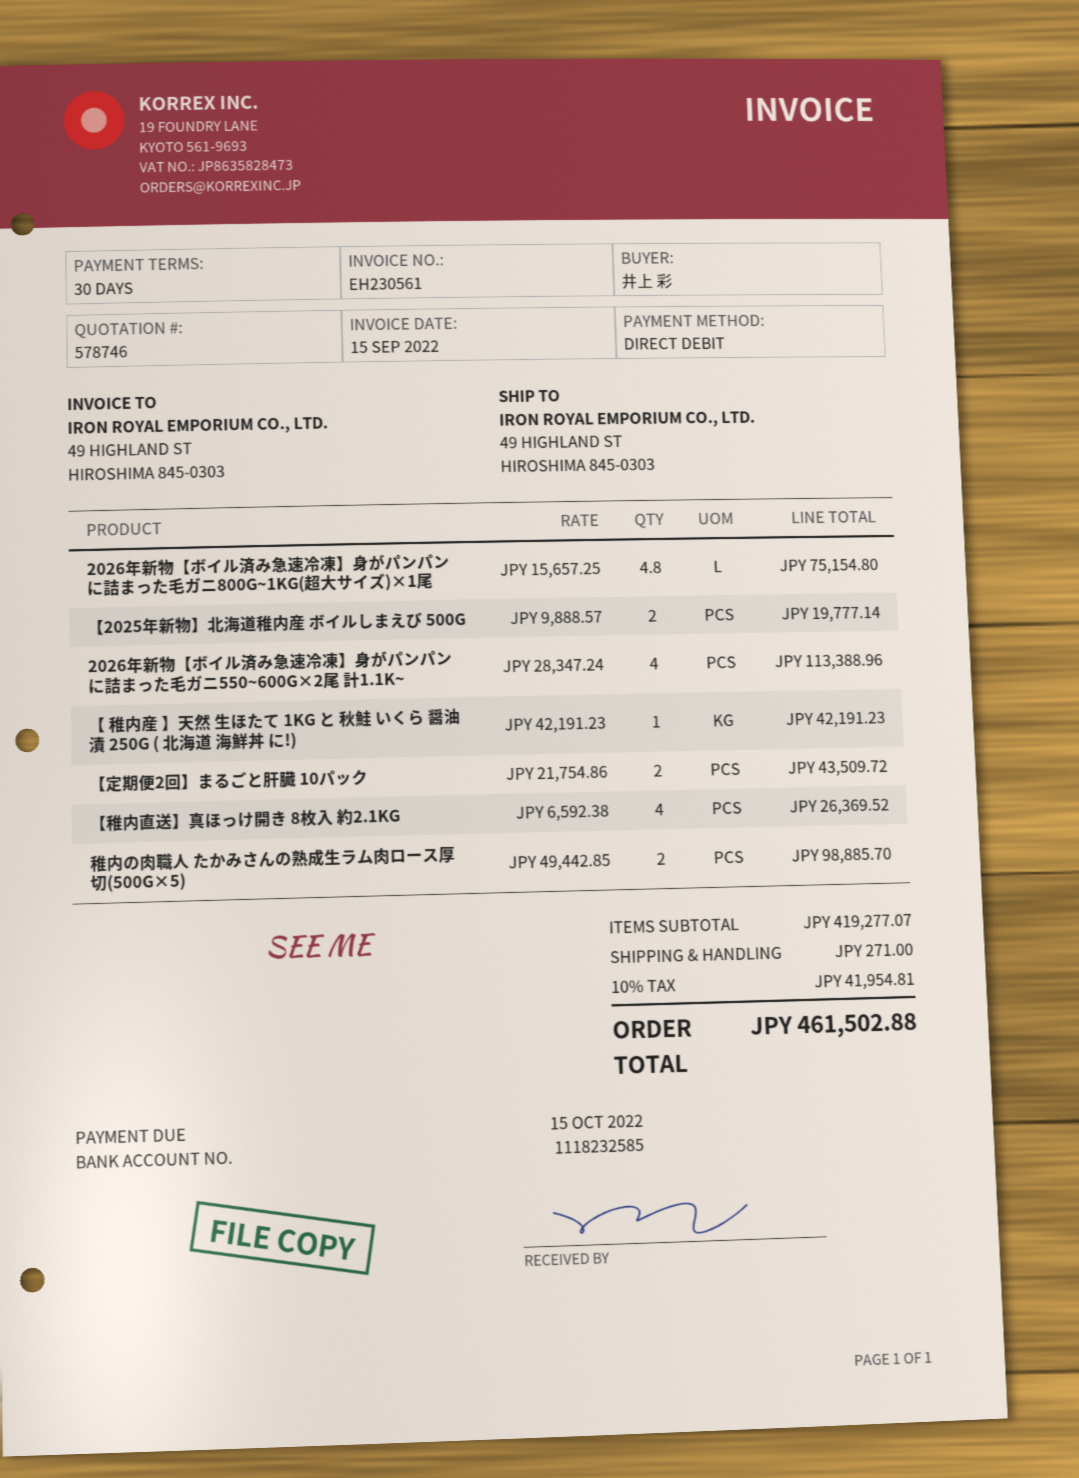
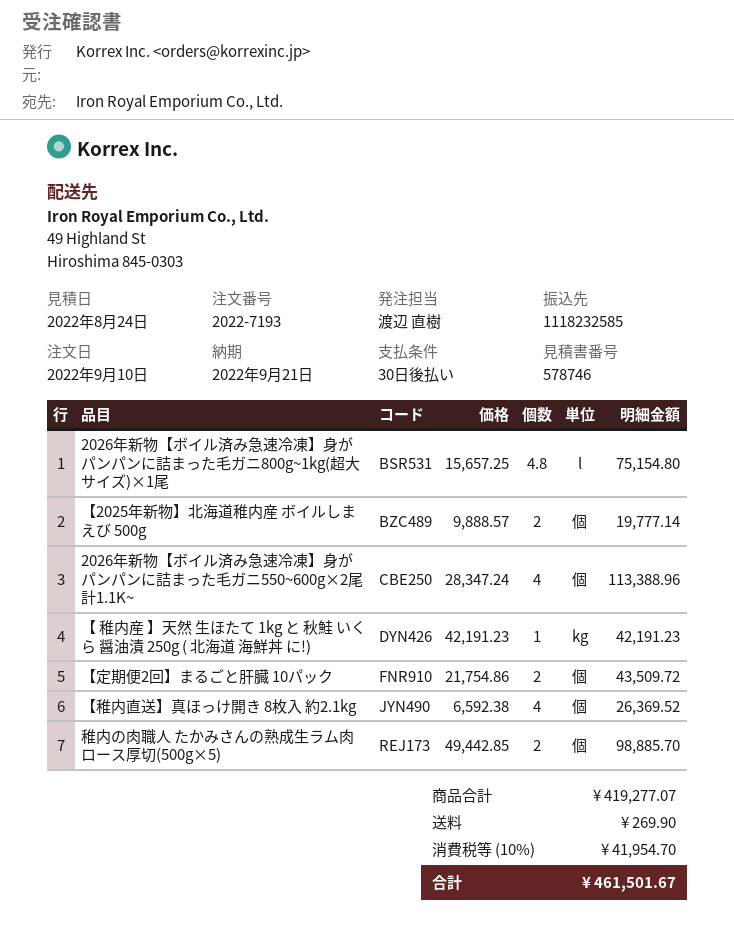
ordered by: 井上 彩 -> 渡辺 直樹
shipping: 271.00 -> 269.90
tax: 10% = 41954.81 -> 10% = 41954.70
total: 461502.88 -> 461501.67

